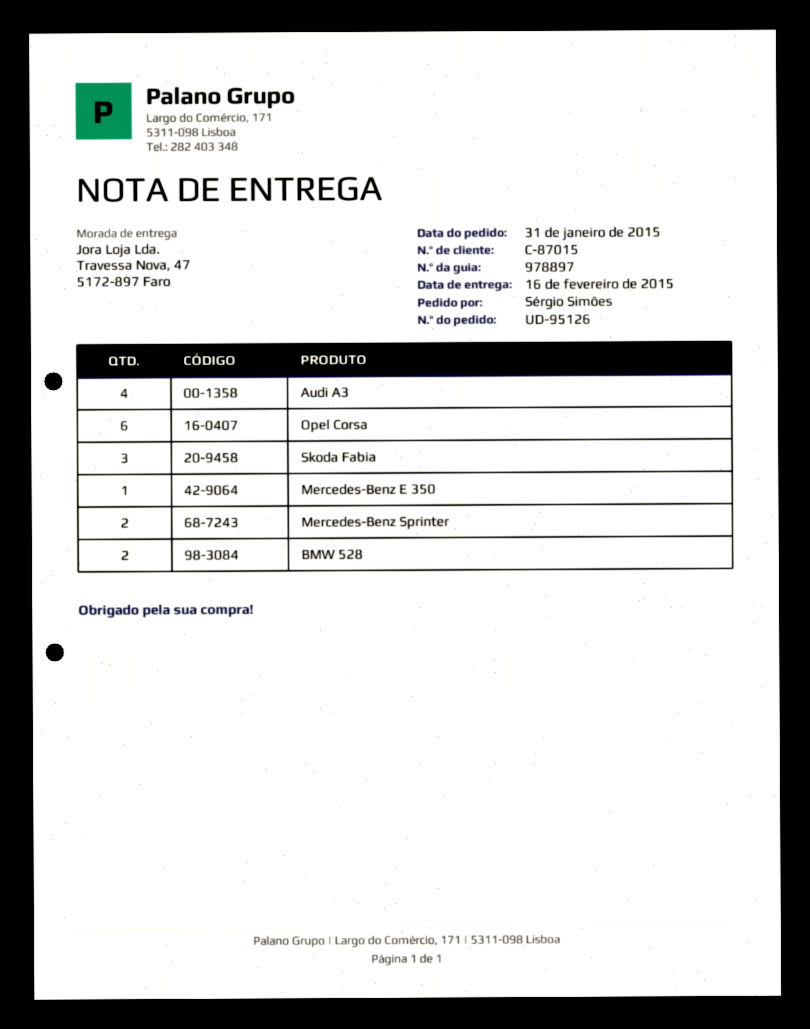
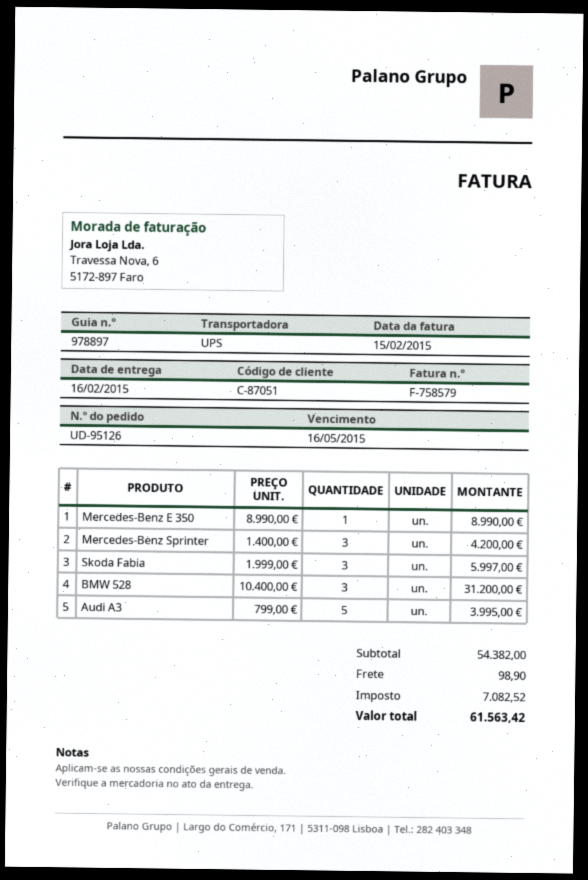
customer number: C-87015 -> C-87051
Audi A3: 4 -> 5
Opel Corsa: 6 -> none
Mercedes-Benz Sprinter: 2 -> 3
BMW 528: 2 -> 3

